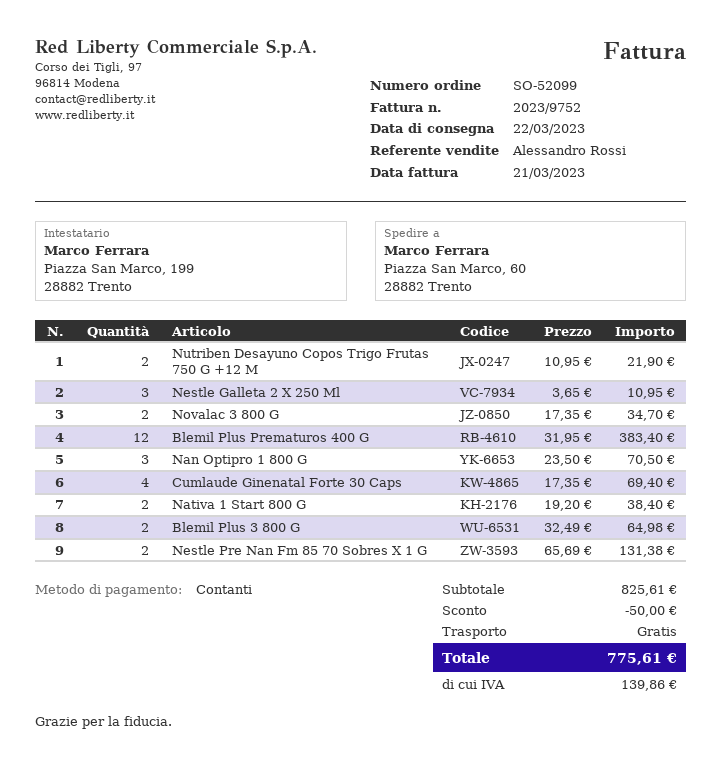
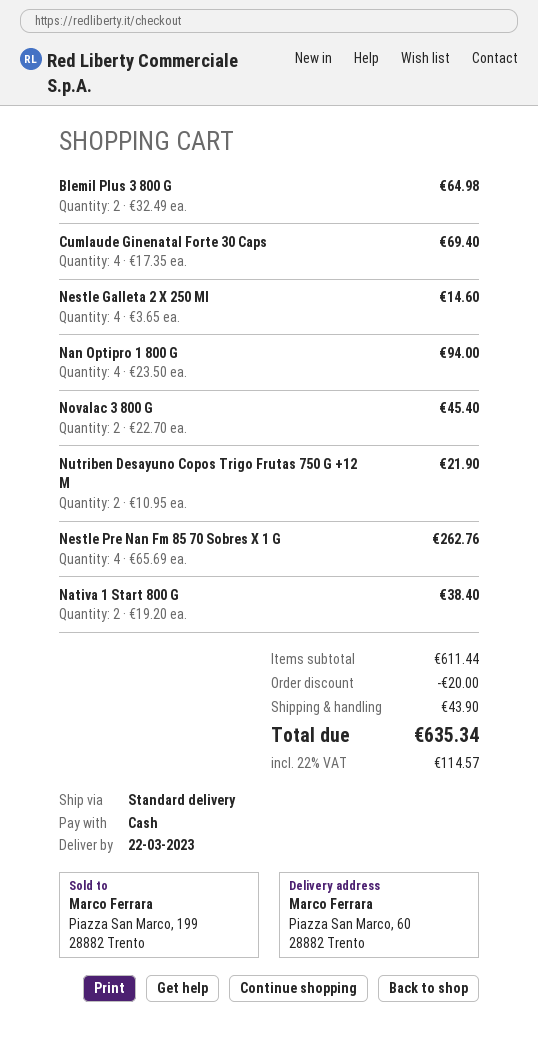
Nestle Galleta 2 X 250 Ml: 3 x 3.65 = 10.95 -> 4 x 3.65 = 14.60
Novalac 3 800 G: 2 x 17.35 = 34.70 -> 2 x 22.70 = 45.40
Blemil Plus Prematuros 400 G: 12 x 31.95 = 383.40 -> none
Nan Optipro 1 800 G: 3 x 23.50 = 70.50 -> 4 x 23.50 = 94.00
Nestle Pre Nan Fm 85 70 Sobres X 1 G: 2 x 65.69 = 131.38 -> 4 x 65.69 = 262.76
subtotal: 825.61 -> 611.44
discount: 50.00 -> 20.00
shipping: 0.00 -> 43.90
tax: 139.86 -> 114.57
total: 775.61 -> 635.34

